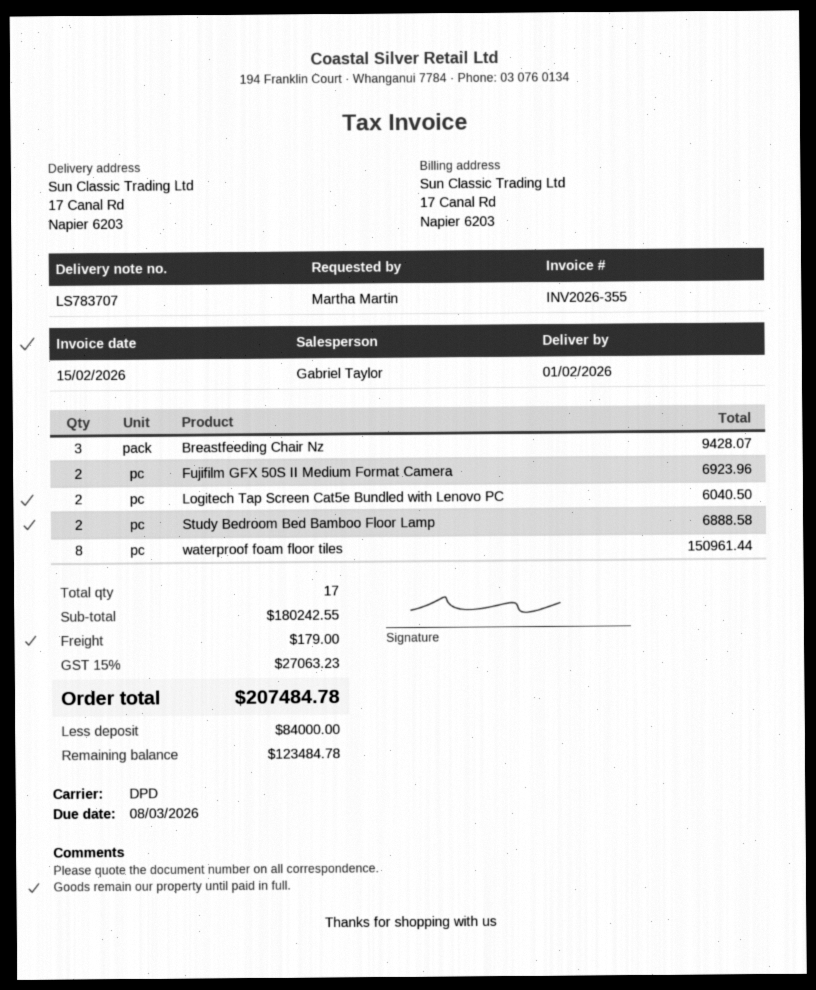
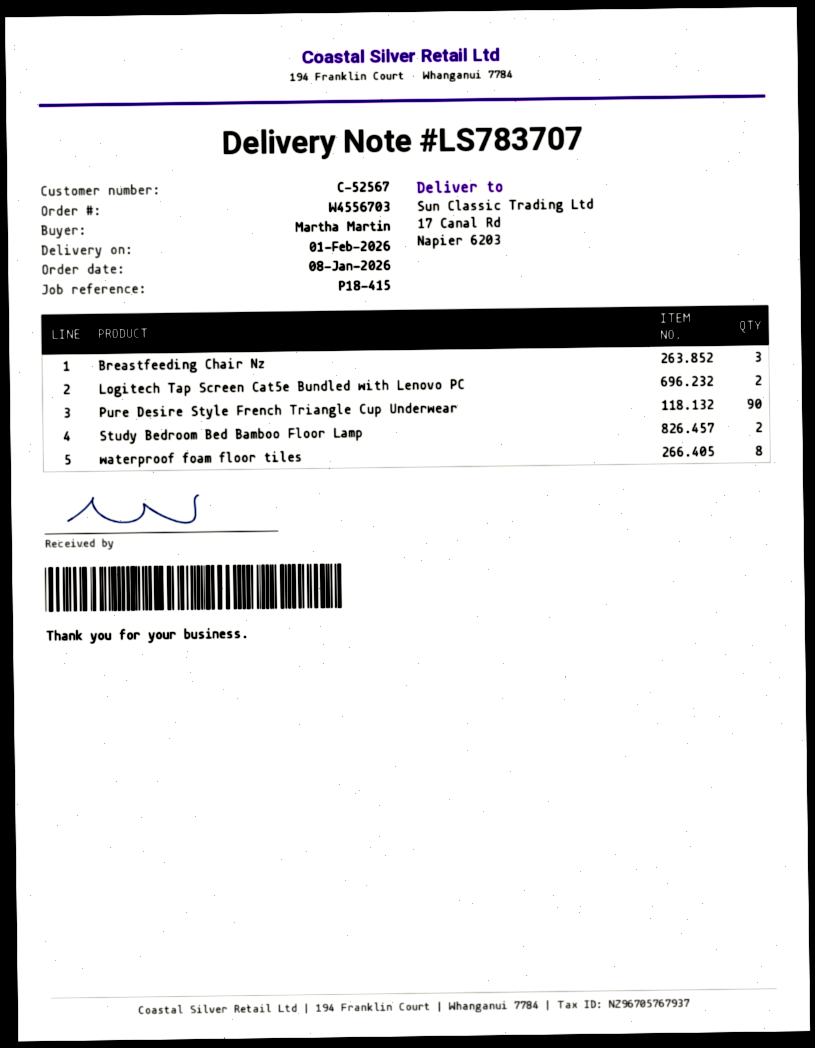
Fujifilm GFX 50S II Medium Format Camera: 2 -> none
Pure Desire Style French Triangle Cup Underwear: none -> 90

